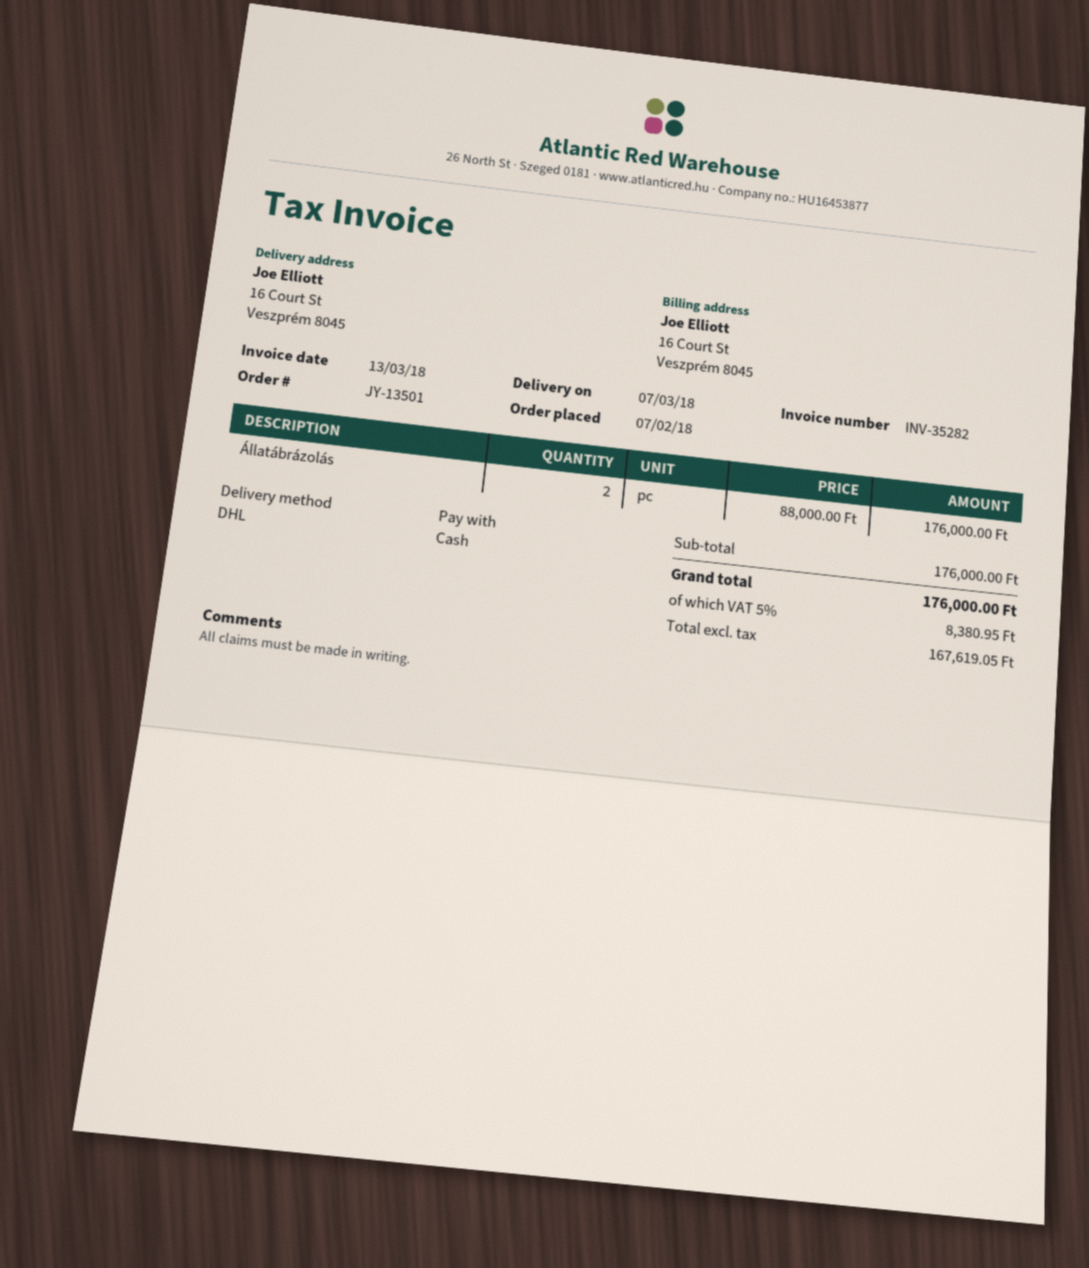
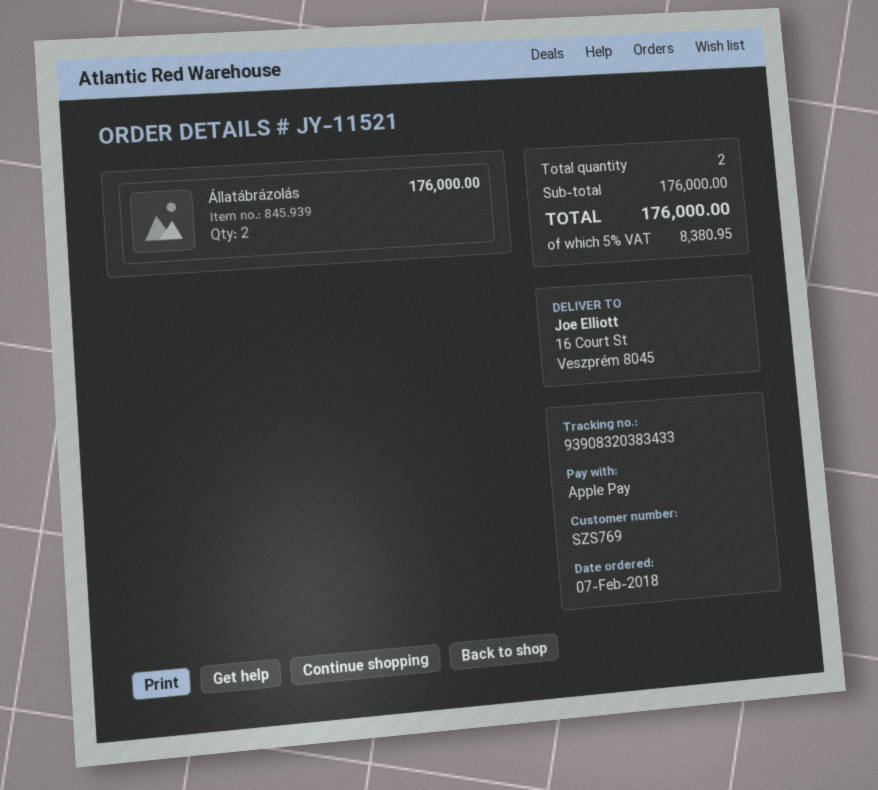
order number: JY-13501 -> JY-11521
payment method: cash -> Apple Pay

